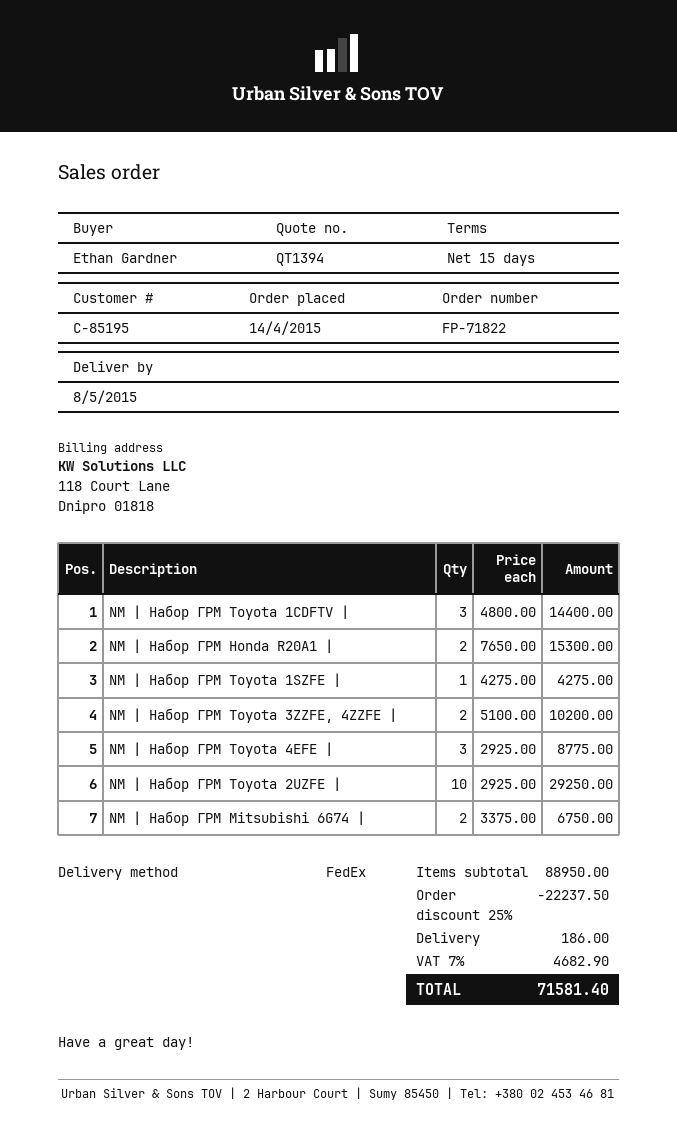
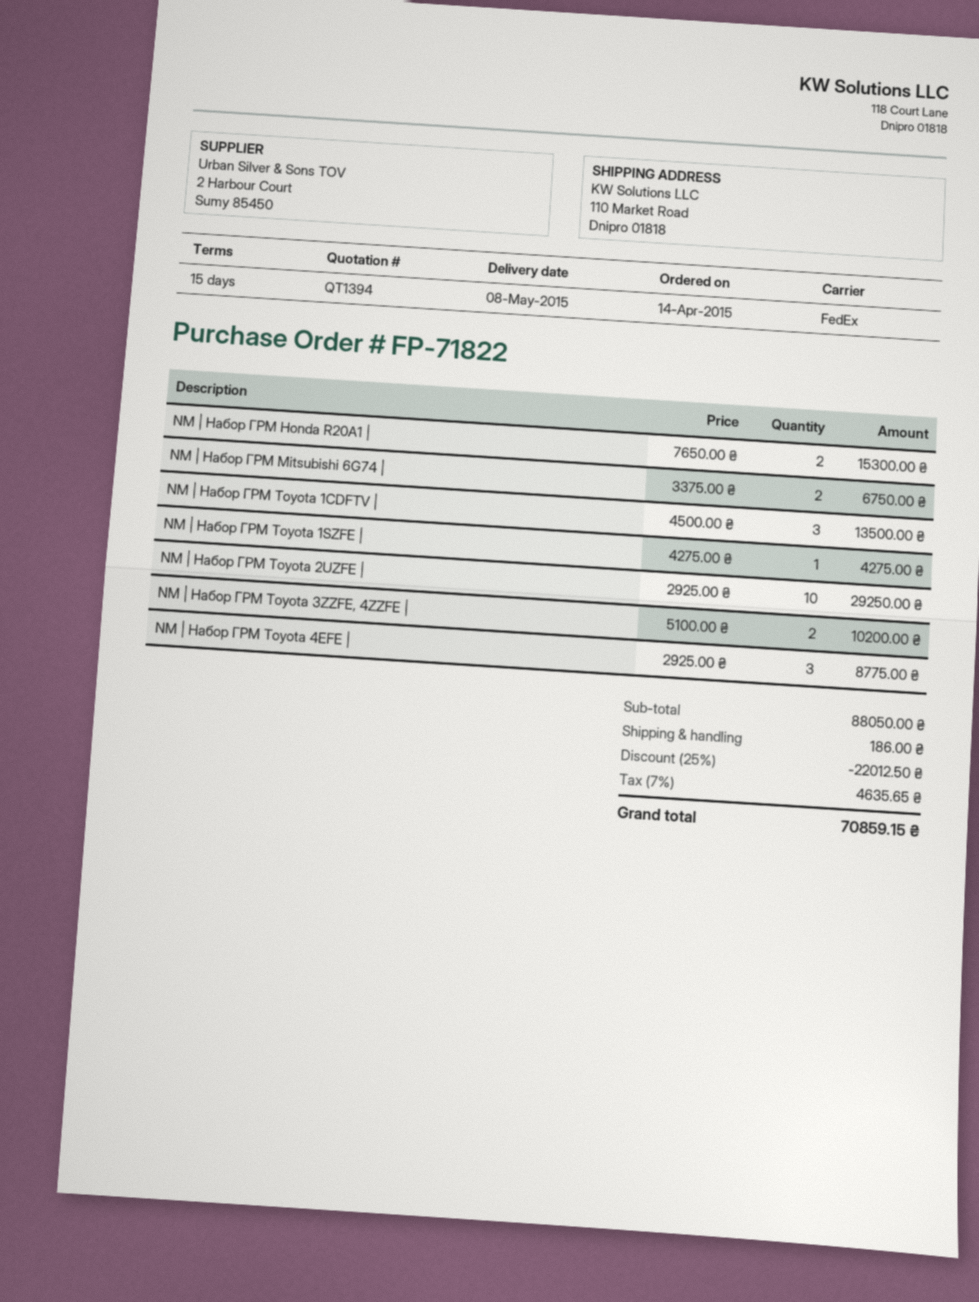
NM | Набор ГРМ Toyota 1CDFTV |: 3 x 4800.00 = 14400.00 -> 3 x 4500.00 = 13500.00
subtotal: 88950.00 -> 88050.00
discount: 25% = 22237.50 -> 25% = 22012.50
tax: 7% = 4682.90 -> 7% = 4635.65
total: 71581.40 -> 70859.15

